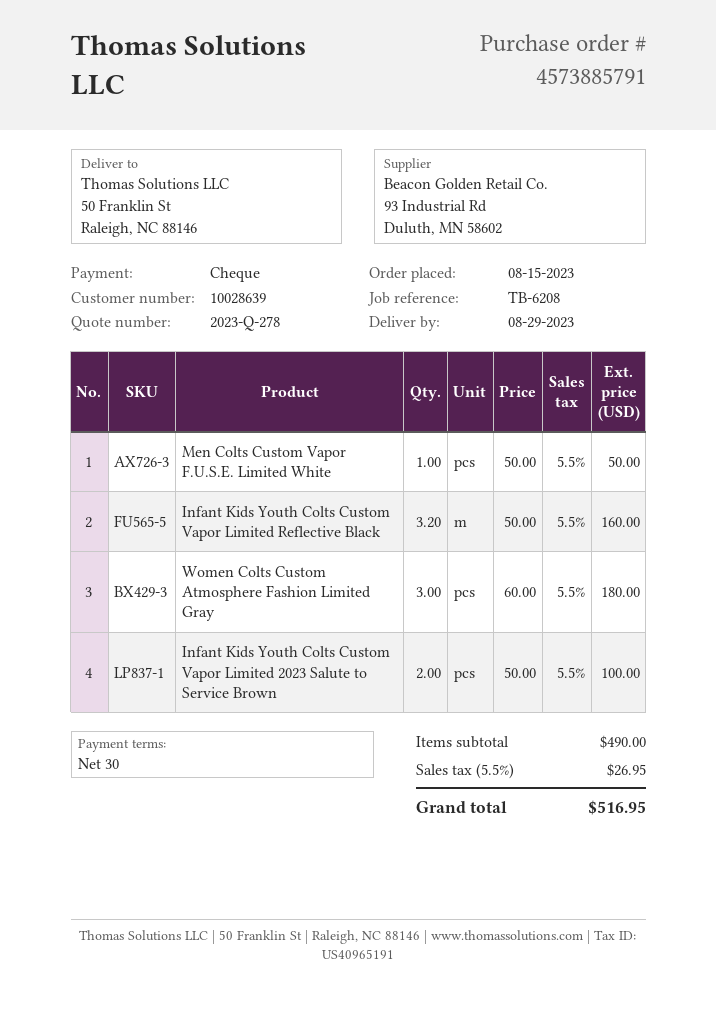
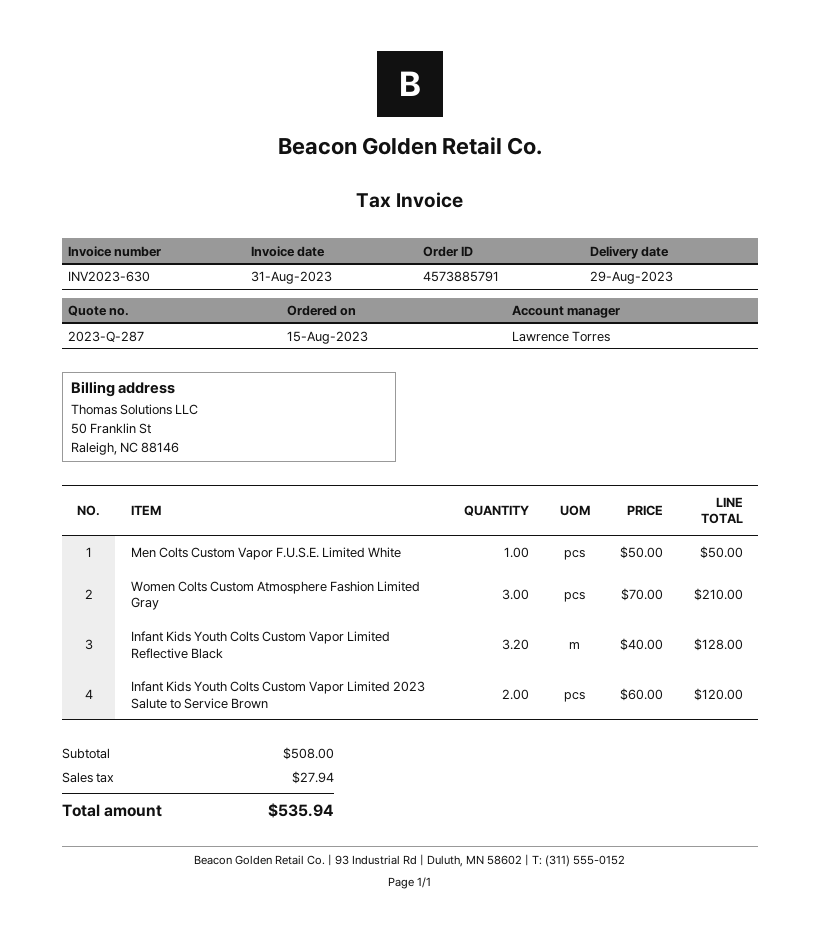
quote number: 2023-Q-278 -> 2023-Q-287
Infant Kids Youth Colts Custom Vapor Limited Reflective Black: 3.2 x 50.00 = 160.00 -> 3.2 x 40.00 = 128.00
Women Colts Custom Atmosphere Fashion Limited Gray: 3 x 60.00 = 180.00 -> 3 x 70.00 = 210.00
Infant Kids Youth Colts Custom Vapor Limited 2023 Salute to Service Brown: 2 x 50.00 = 100.00 -> 2 x 60.00 = 120.00
subtotal: 490.00 -> 508.00
tax: 26.95 -> 27.94
total: 516.95 -> 535.94

